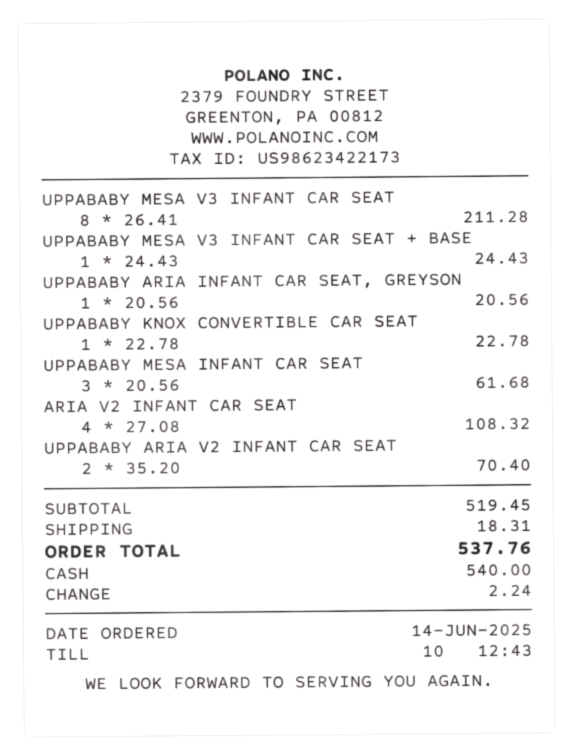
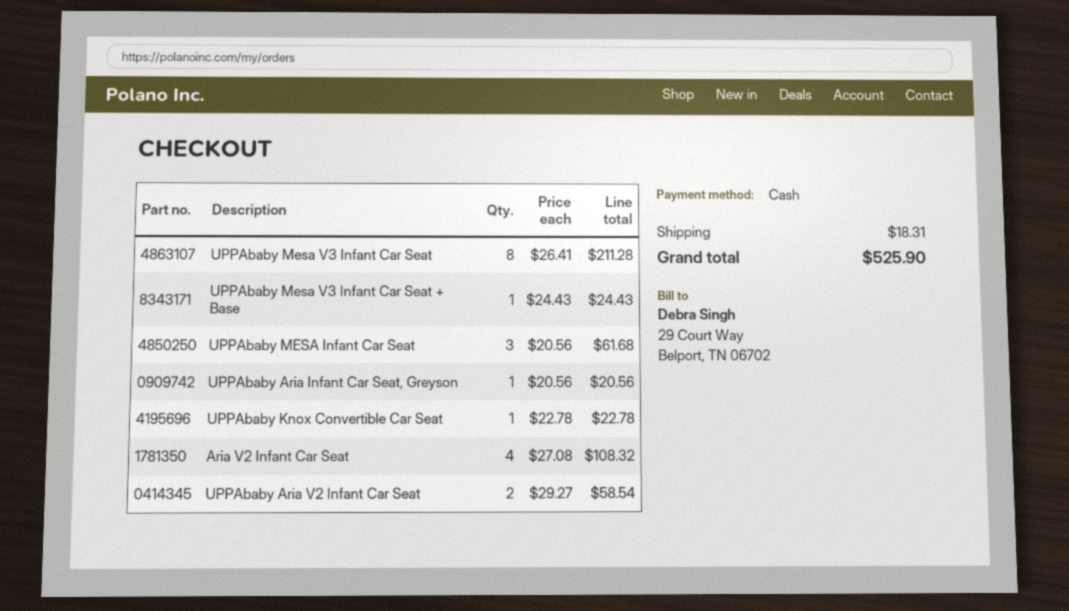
UPPABABY ARIA V2 INFANT CAR SEAT: 2 x 35.20 = 70.40 -> 2 x 29.27 = 58.54
total: 537.76 -> 525.90

